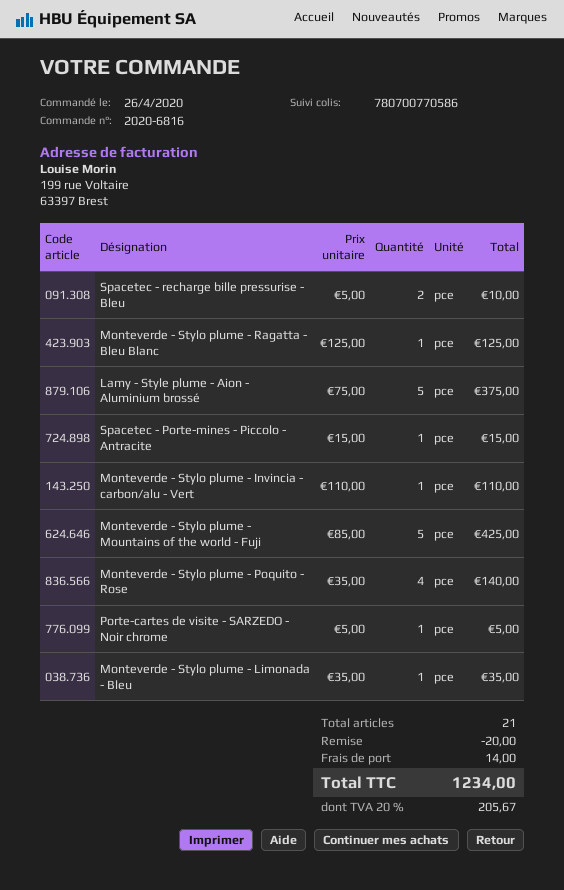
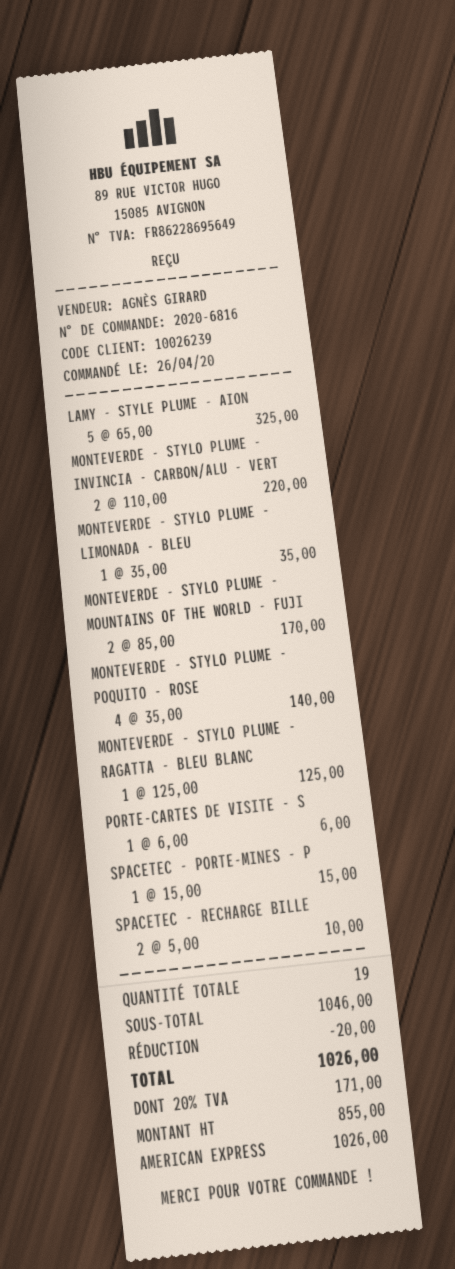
Lamy - Style plume - Aion - Aluminium brossé: 5 x 75.00 = 375.00 -> 5 x 65.00 = 325.00
Monteverde - Stylo plume - Invincia - carbon/alu - Vert: 1 x 110.00 = 110.00 -> 2 x 110.00 = 220.00
Monteverde - Stylo plume - Mountains of the world - Fuji: 5 x 85.00 = 425.00 -> 2 x 85.00 = 170.00
Porte-cartes de visite - SARZEDO - Noir chrome: 1 x 5.00 = 5.00 -> 1 x 6.00 = 6.00
total quantity: 21 -> 19
shipping: 14.00 -> none
tax: 20% = 205.67 -> 20% = 171.00
total: 1234.00 -> 1026.00

